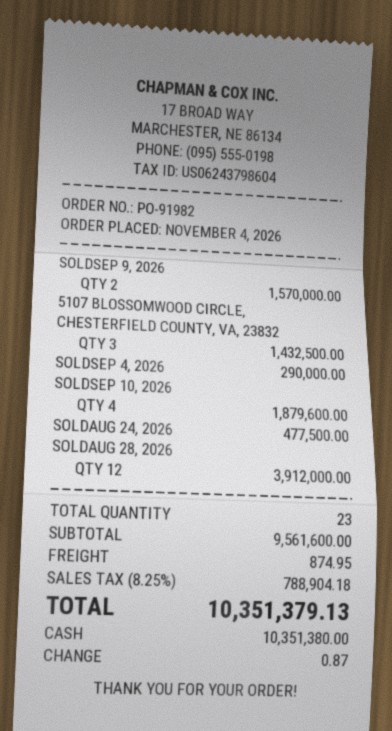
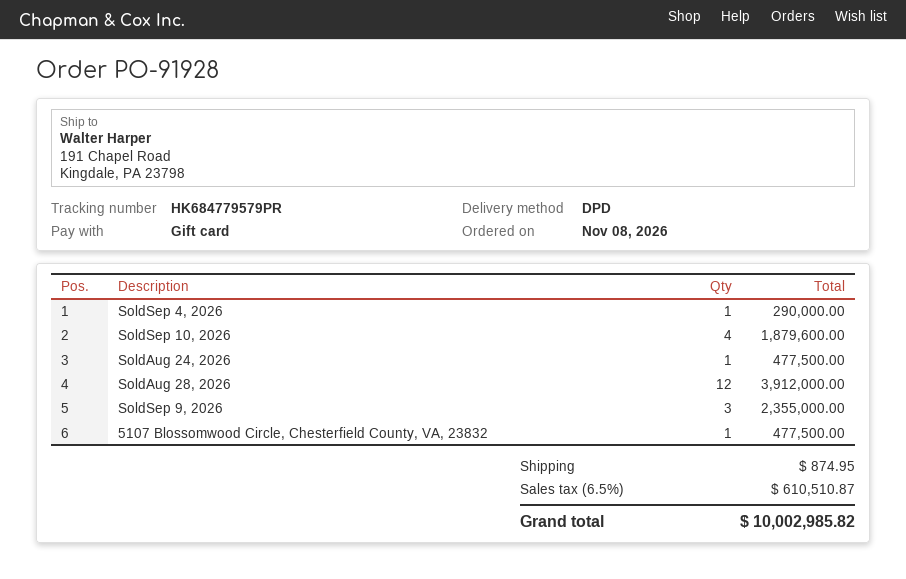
order number: PO-91982 -> PO-91928
order date: 2026-11-04 -> 2026-11-08
payment method: cash -> gift card
SOLDSEP 9, 2026: 2 for 1570000.00 -> 3 for 2355000.00
5107 BLOSSOMWOOD CIRCLE, CHESTERFIELD COUNTY, VA, 23832: 3 for 1432500.00 -> 1 for 477500.00
tax: 8.25% = 788904.18 -> 6.5% = 610510.87
total: 10351379.13 -> 10002985.82

